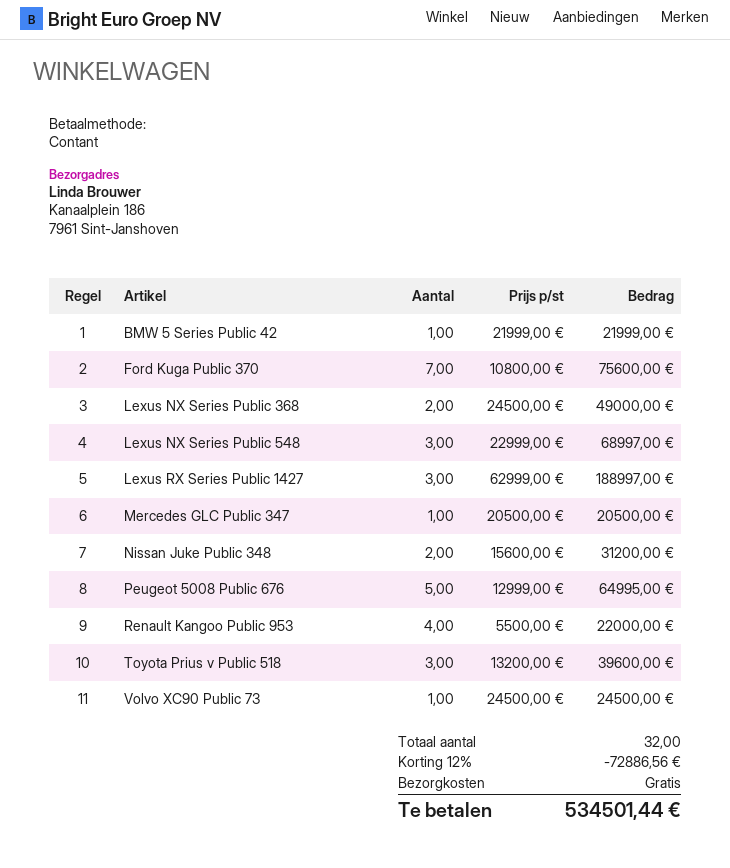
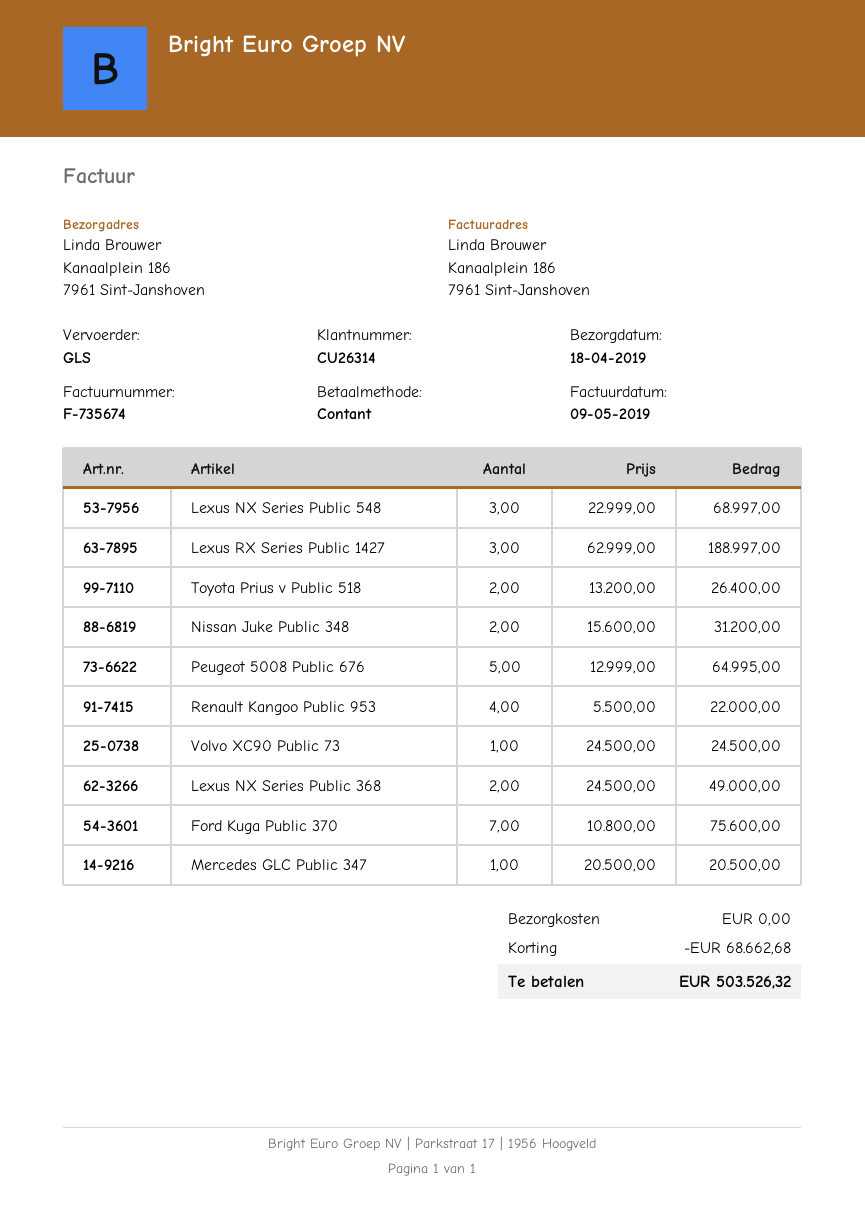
BMW 5 Series Public 42: 1 x 21999.00 = 21999.00 -> none
Toyota Prius v Public 518: 3 x 13200.00 = 39600.00 -> 2 x 13200.00 = 26400.00
discount: 72886.56 -> 68662.68
total: 534501.44 -> 503526.32

